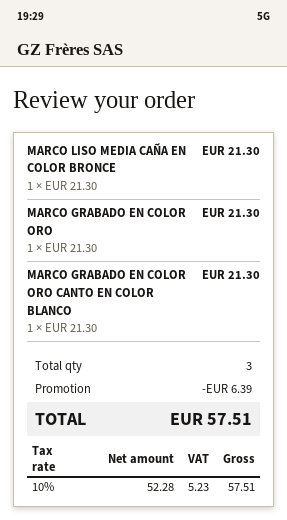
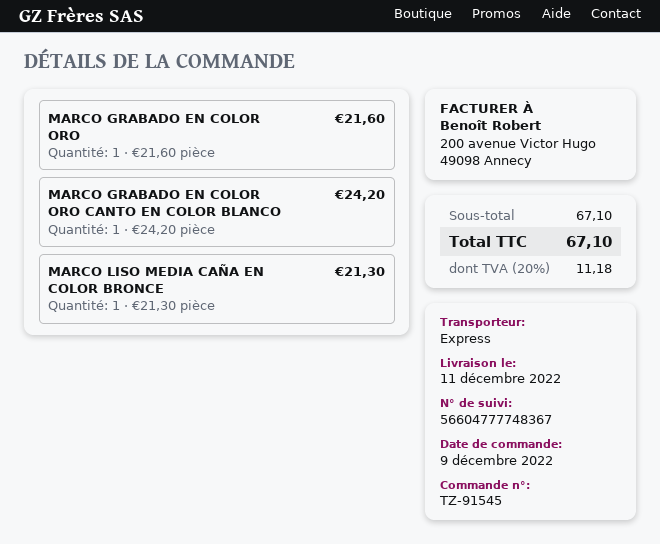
MARCO GRABADO EN COLOR ORO: 1 x 21.30 = 21.30 -> 1 x 21.60 = 21.60
MARCO GRABADO EN COLOR ORO CANTO EN COLOR BLANCO: 1 x 21.30 = 21.30 -> 1 x 24.20 = 24.20
discount: 6.39 -> none
tax: 10% = 5.23 -> 20% = 11.18
total: 57.51 -> 67.10

